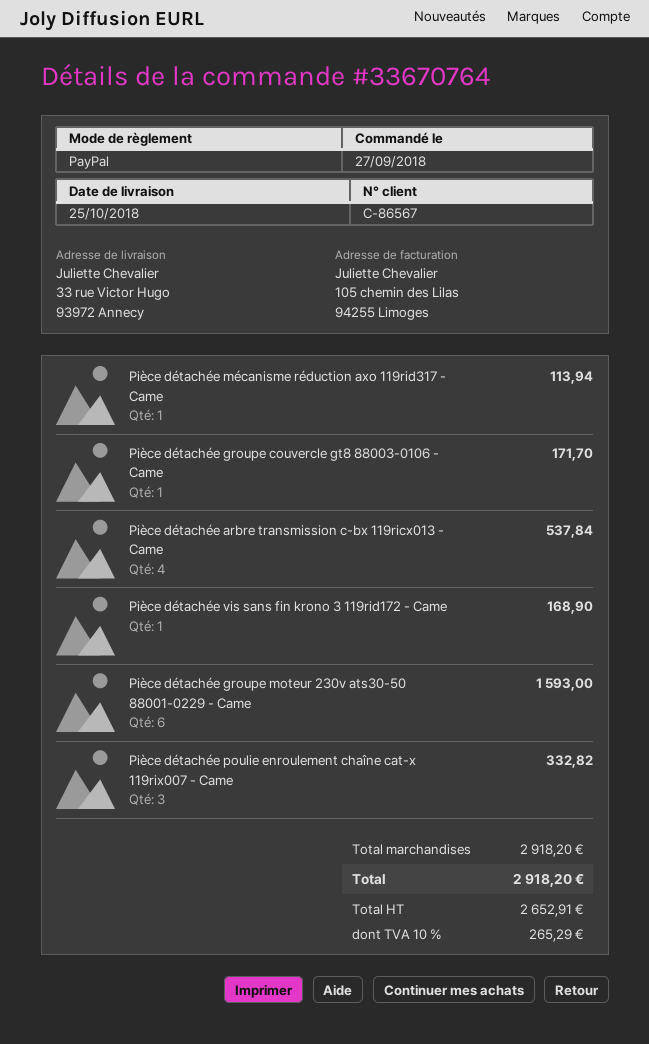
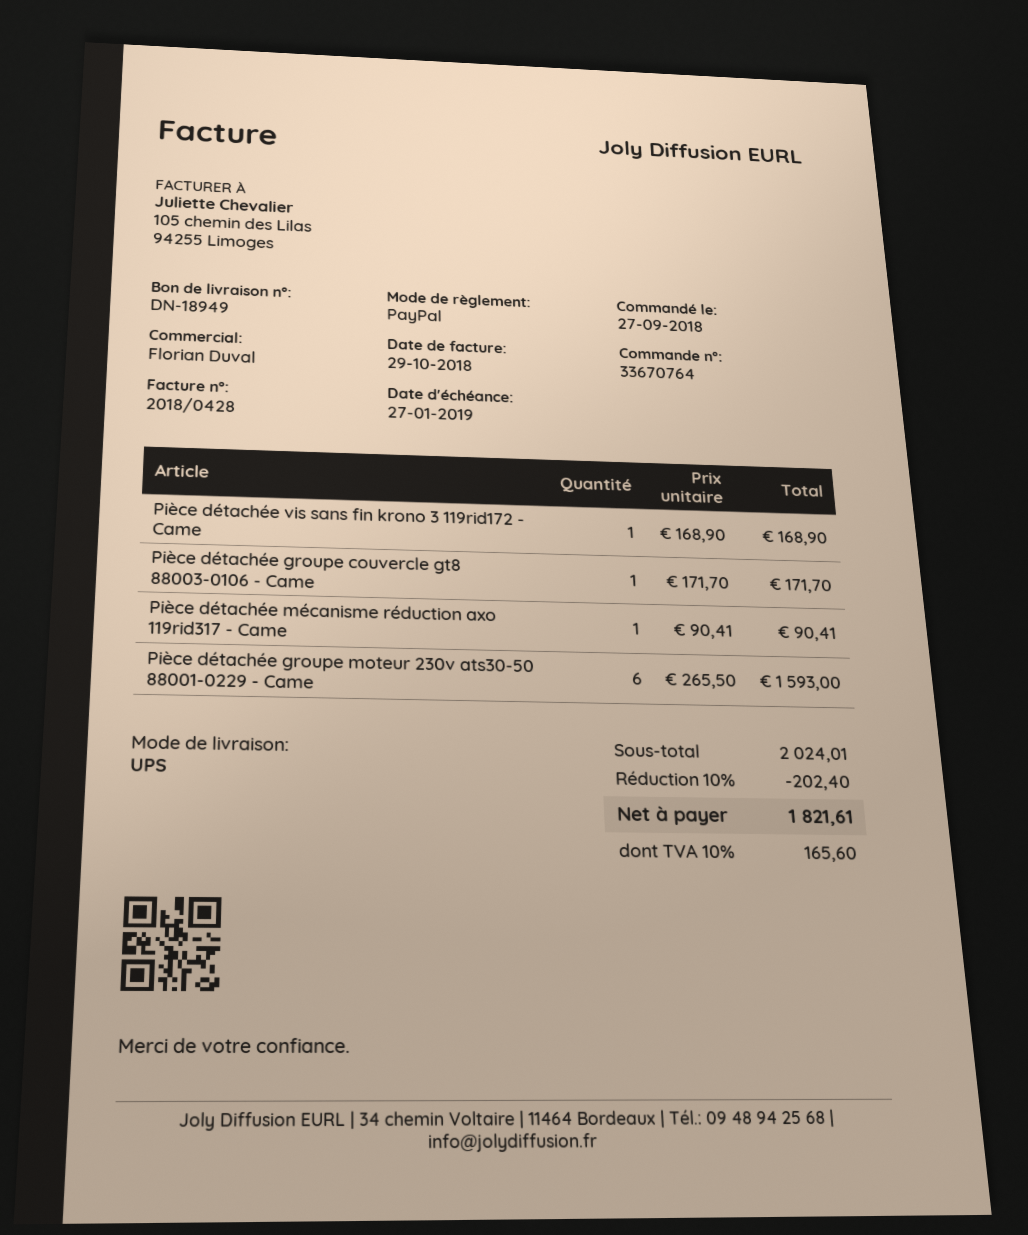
Pièce détachée mécanisme réduction axo 119rid317 - Came: 1 for 113.94 -> 1 for 90.41
Pièce détachée arbre transmission c-bx 119ricx013 - Came: 4 for 537.84 -> none
Pièce détachée poulie enroulement chaîne cat-x 119rix007 - Came: 3 for 332.82 -> none
subtotal: 2918.20 -> 2024.01
discount: none -> 10% = 202.40
tax: 10% = 265.29 -> 10% = 165.60
total: 2918.20 -> 1821.61

